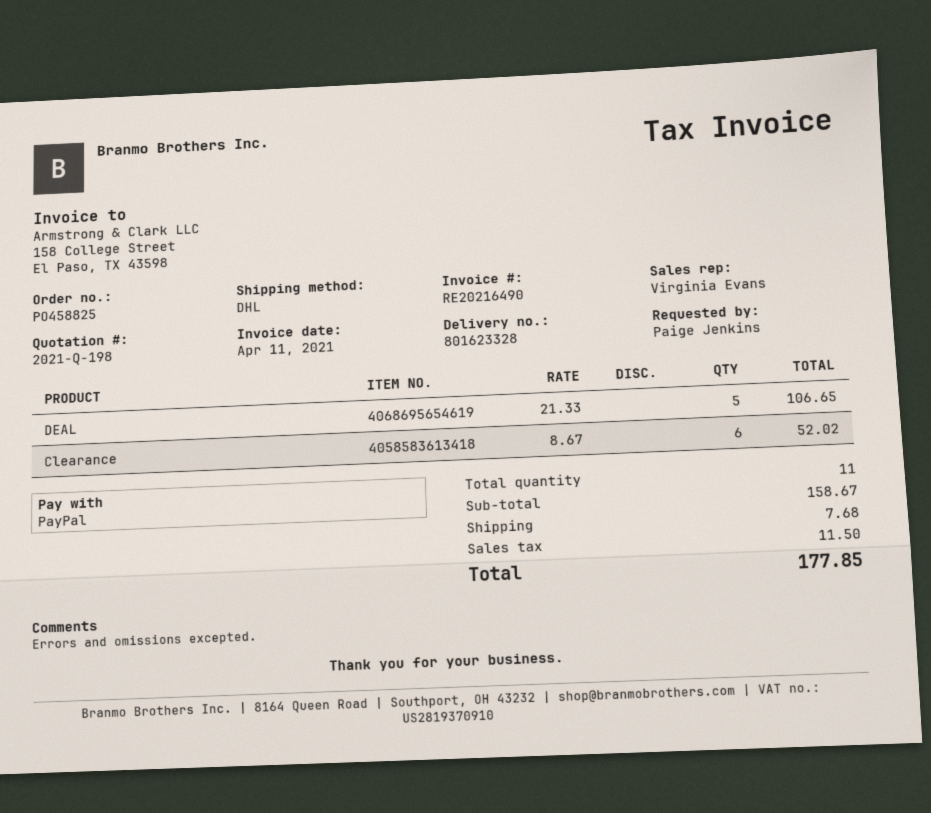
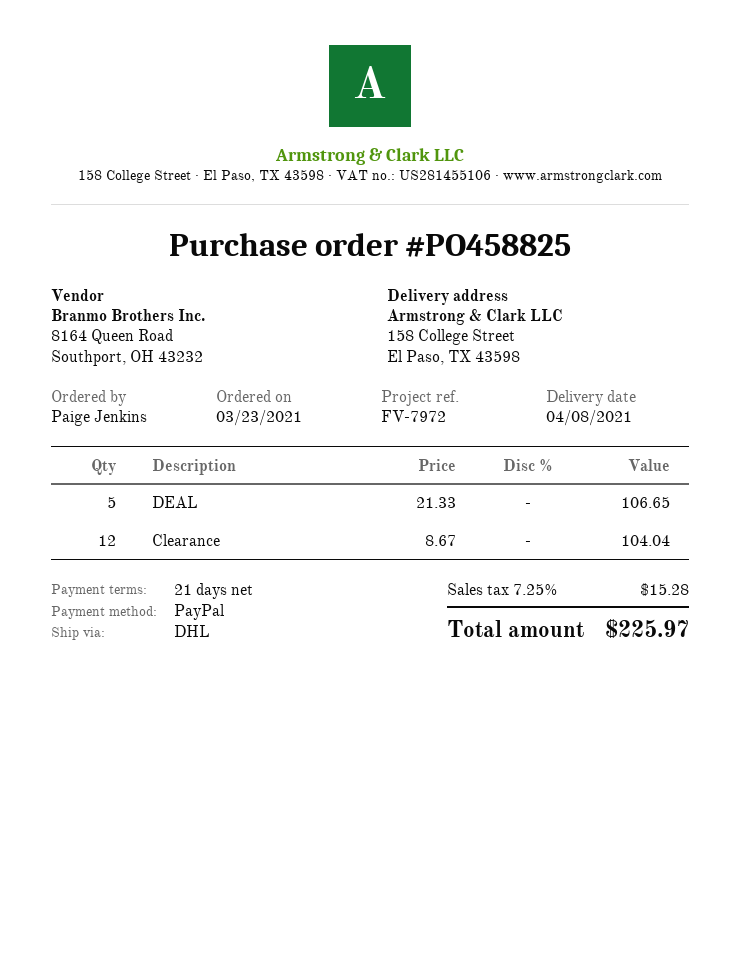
Clearance: 6 x 8.67 = 52.02 -> 12 x 8.67 = 104.04
shipping: 7.68 -> none
tax: 11.50 -> 15.28
total: 177.85 -> 225.97

